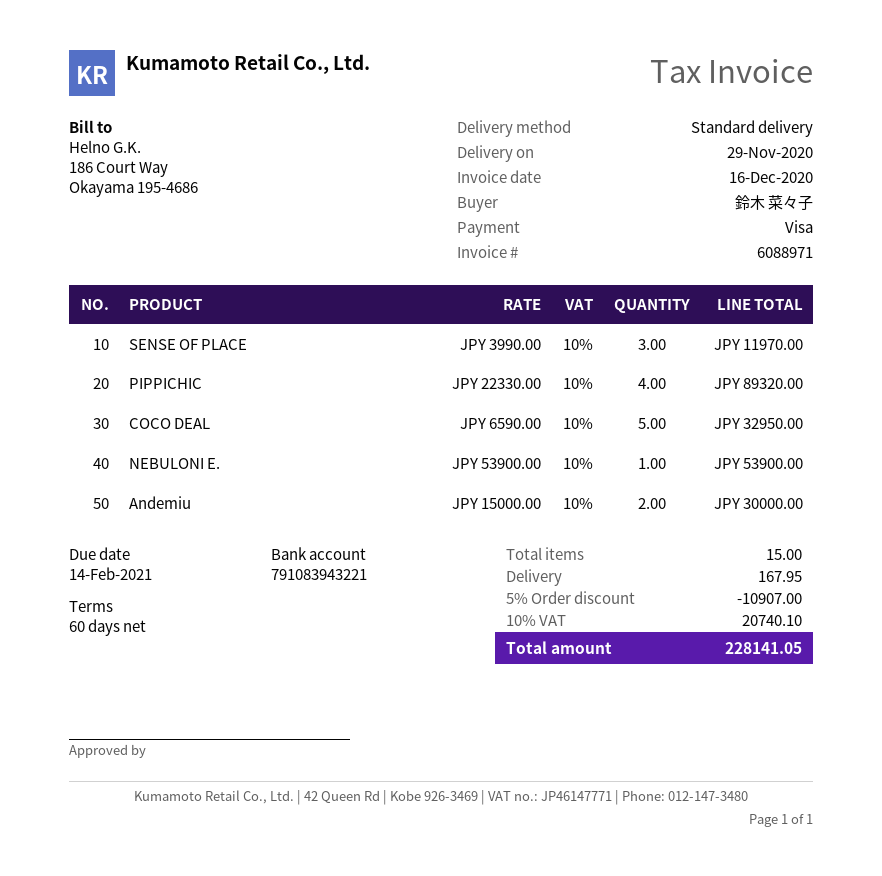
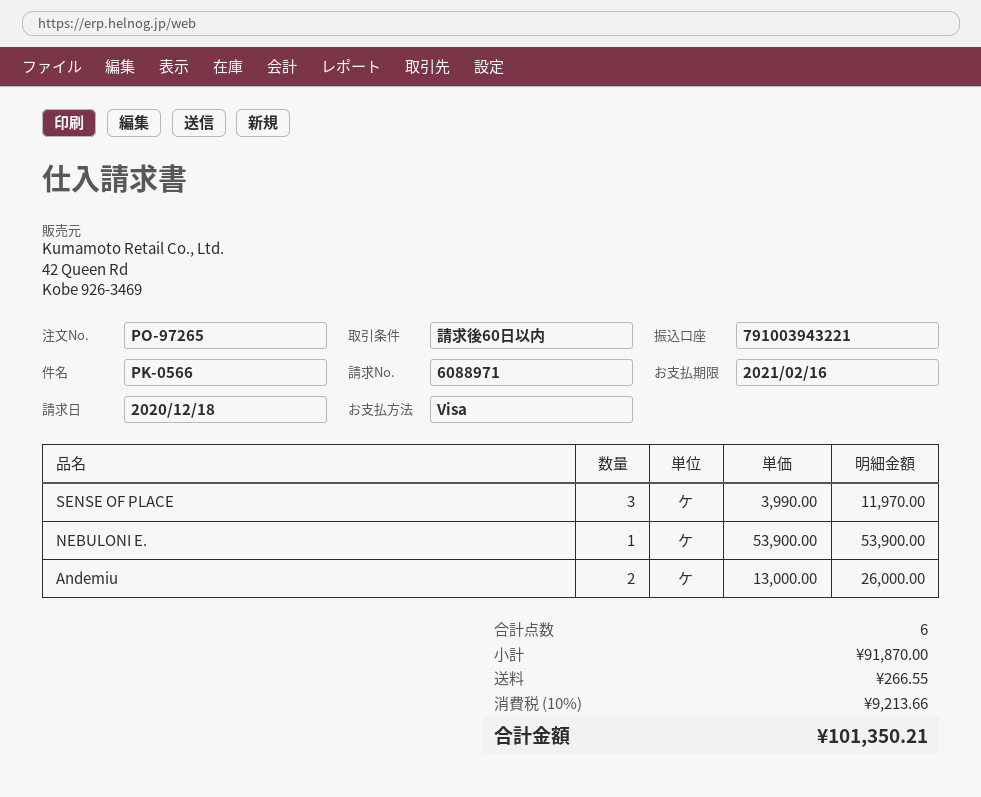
invoice date: 2020-12-16 -> 2020-12-18
due date: 2021-02-14 -> 2021-02-16
bank account: 791083943221 -> 791003943221
PIPPICHIC: 4 x 22330.00 = 89320.00 -> none
COCO DEAL: 5 x 6590.00 = 32950.00 -> none
Andemiu: 2 x 15000.00 = 30000.00 -> 2 x 13000.00 = 26000.00
total quantity: 15 -> 6
discount: 5% = 10907.00 -> none
shipping: 167.95 -> 266.55
tax: 10% = 20740.10 -> 10% = 9213.66
total: 228141.05 -> 101350.21

